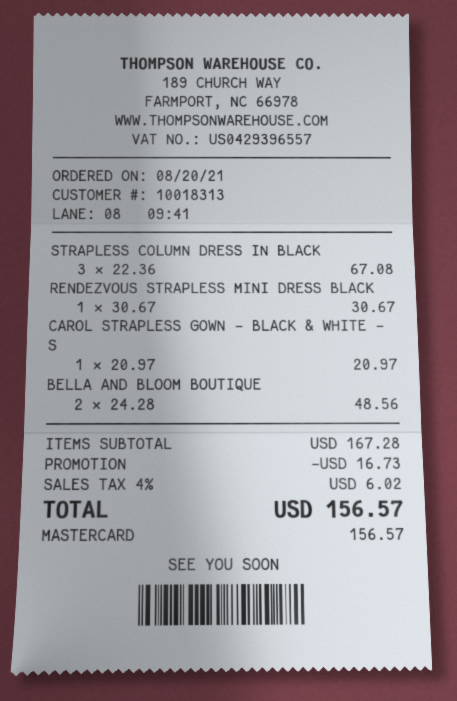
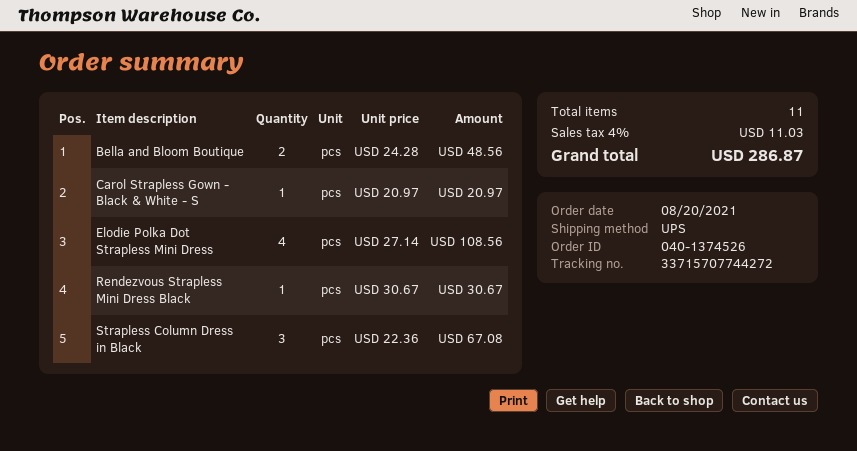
Elodie Polka Dot Strapless Mini Dress: none -> 4 x 27.14 = 108.56
discount: 16.73 -> none
tax: 4% = 6.02 -> 4% = 11.03
total: 156.57 -> 286.87

